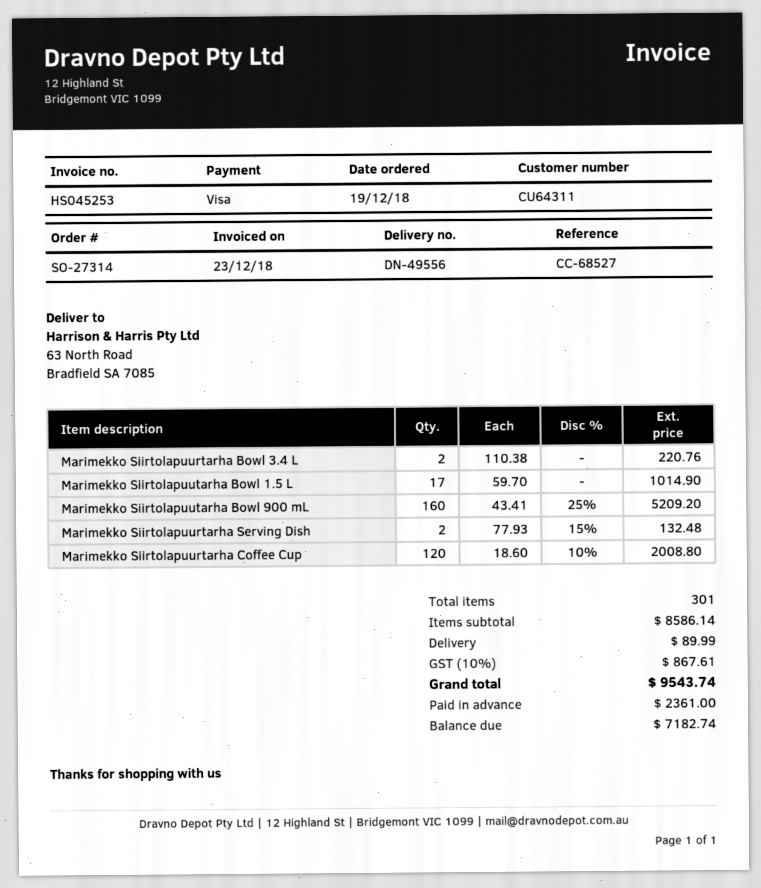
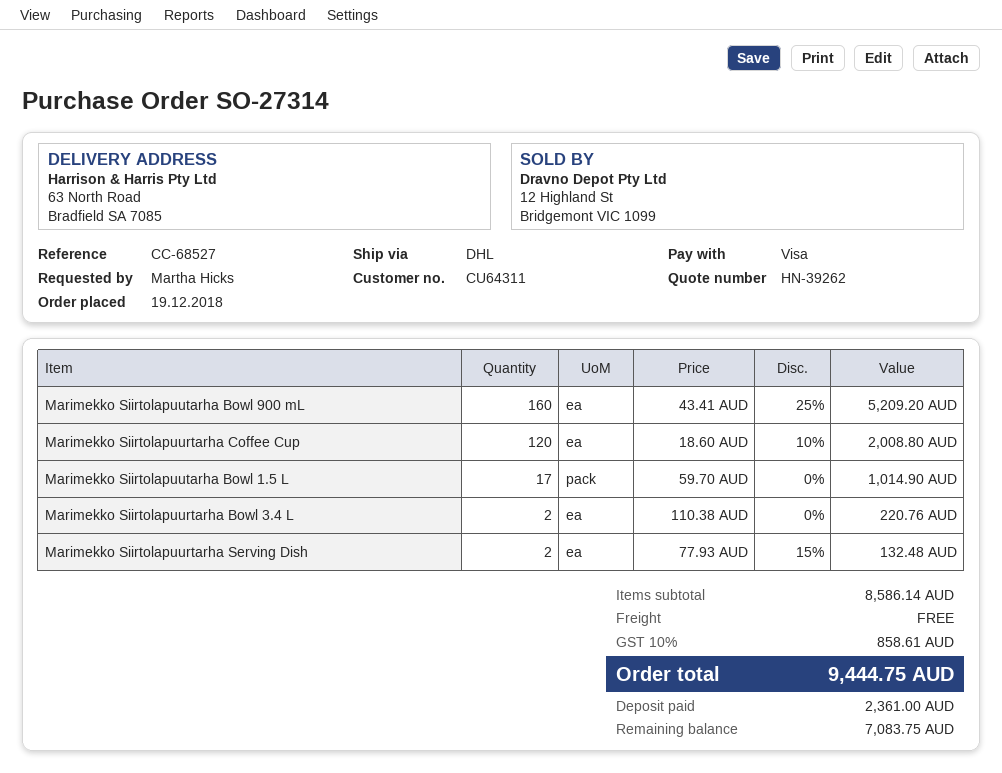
shipping: 89.99 -> 0.00
tax: 10% = 867.61 -> 10% = 858.61
total: 9543.74 -> 9444.75
balance: 7182.74 -> 7083.75

